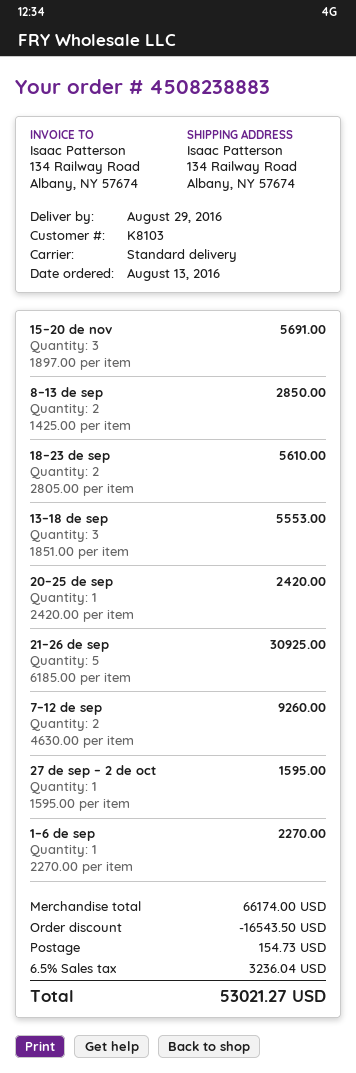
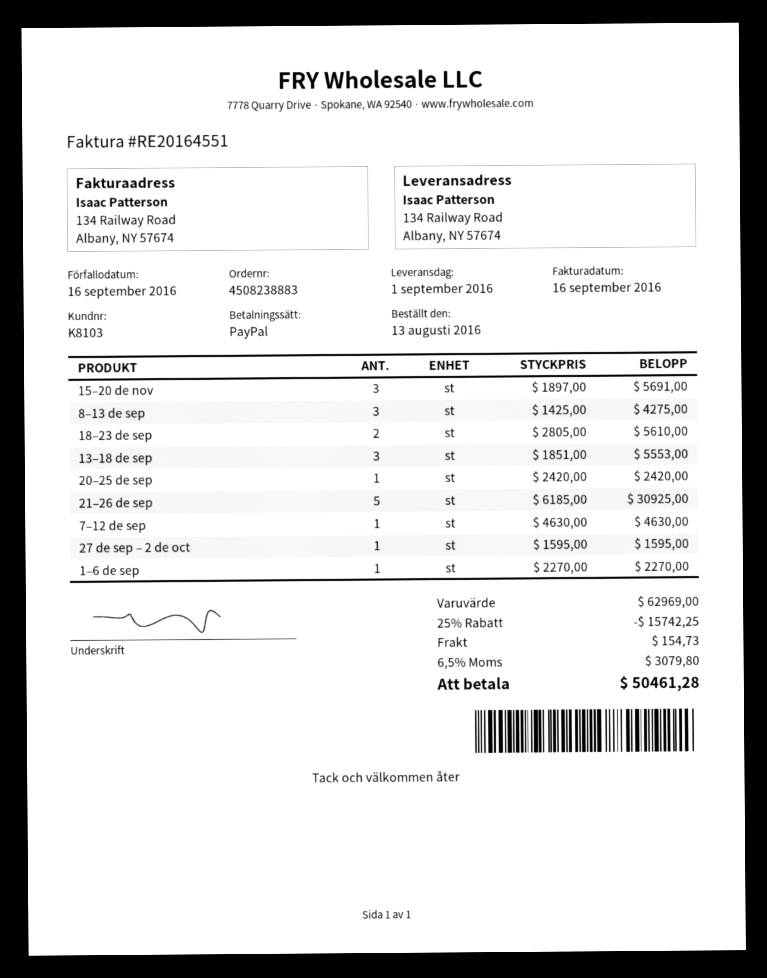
delivery date: 2016-08-29 -> 2016-09-01
8–13 de sep: 2 x 1425.00 = 2850.00 -> 3 x 1425.00 = 4275.00
7–12 de sep: 2 x 4630.00 = 9260.00 -> 1 x 4630.00 = 4630.00
subtotal: 66174.00 -> 62969.00
discount: 16543.50 -> 15742.25
tax: 6.5% = 3236.04 -> 6.5% = 3079.80
total: 53021.27 -> 50461.28

